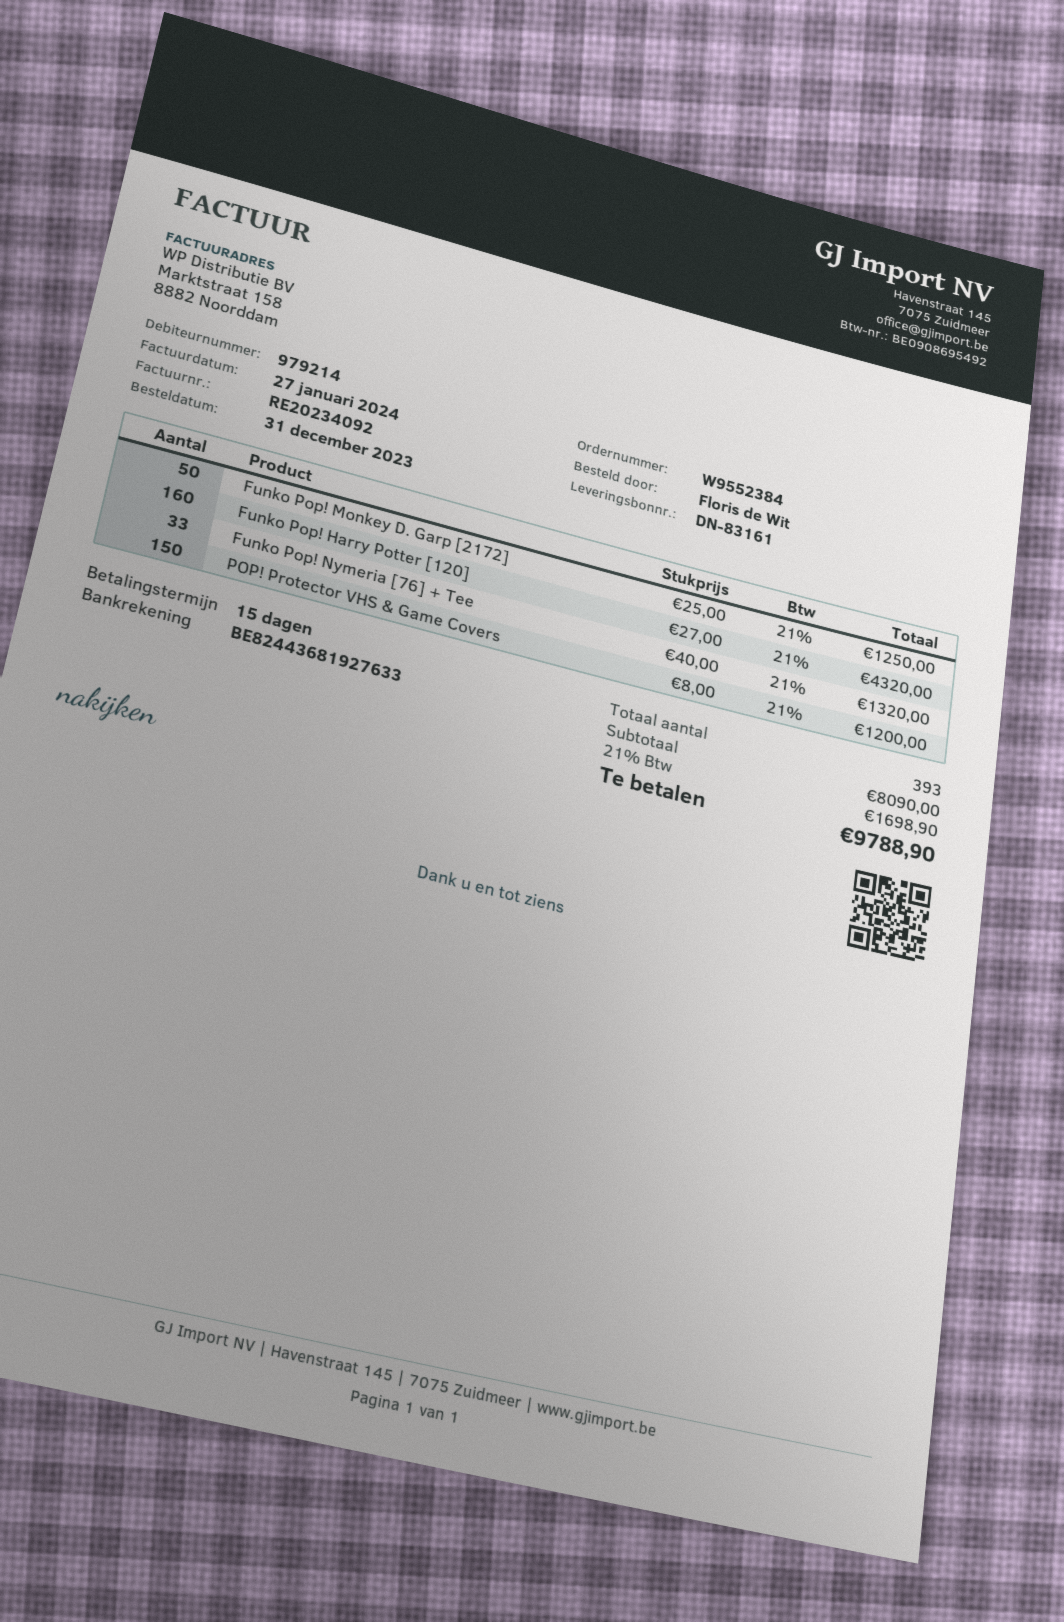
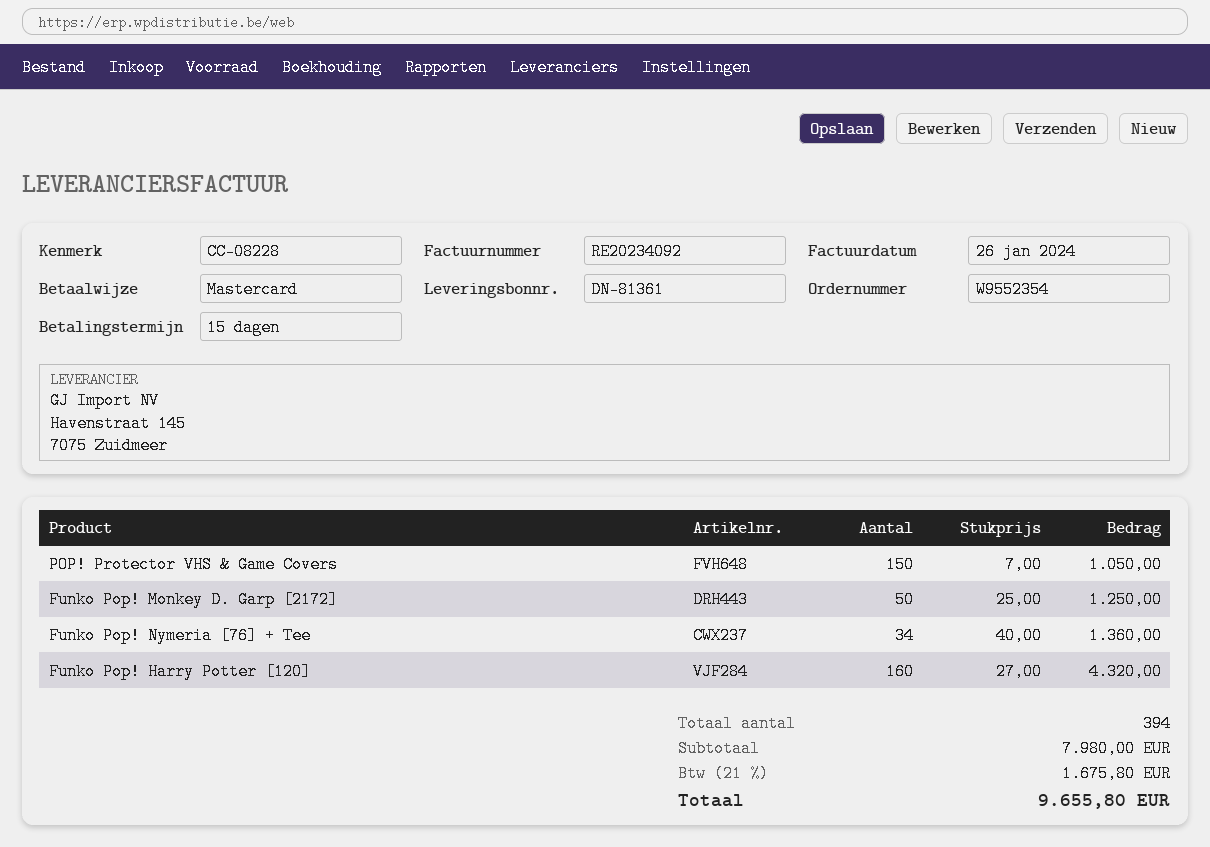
order number: W9552384 -> W9552354
delivery note number: DN-83161 -> DN-81361
invoice date: 2024-01-27 -> 2024-01-26
Funko Pop! Nymeria [76] + Tee: 33 x 40.00 = 1320.00 -> 34 x 40.00 = 1360.00
POP! Protector VHS & Game Covers: 150 x 8.00 = 1200.00 -> 150 x 7.00 = 1050.00
total quantity: 393 -> 394
subtotal: 8090.00 -> 7980.00
tax: 21% = 1698.90 -> 21% = 1675.80
total: 9788.90 -> 9655.80

